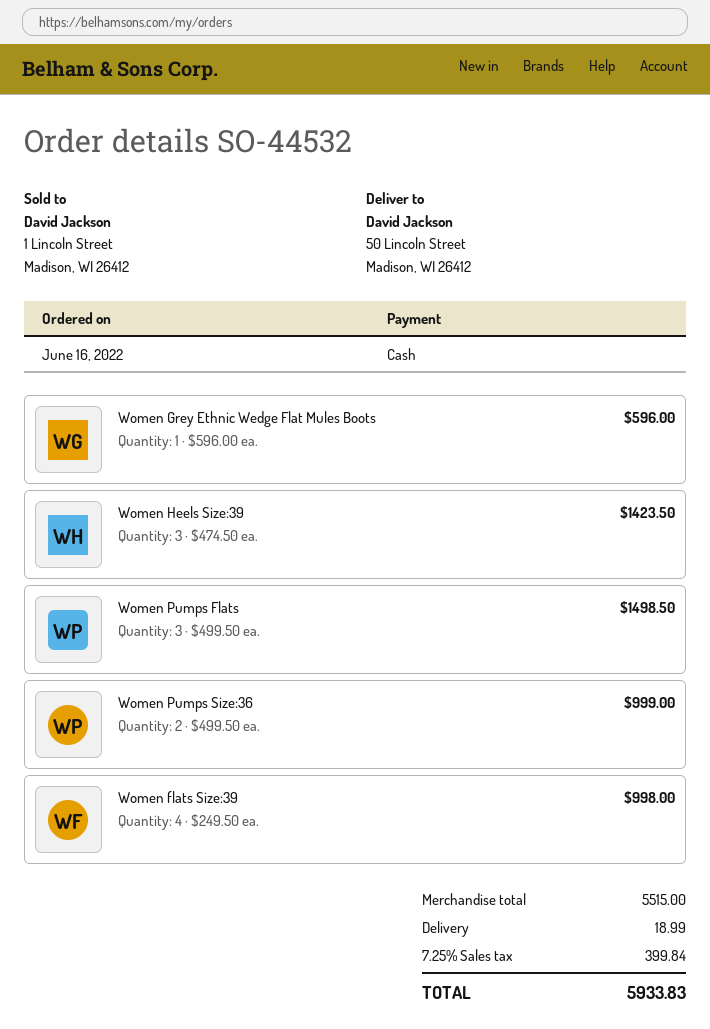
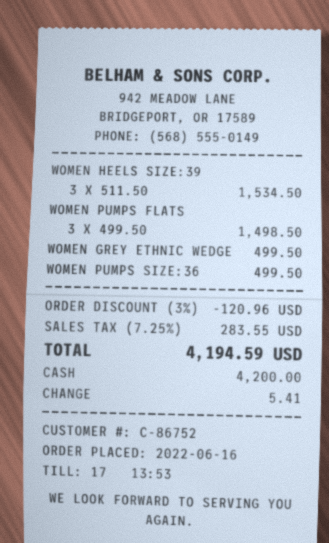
Women Grey Ethnic Wedge Flat Mules Boots: 1 x 596.00 = 596.00 -> 1 x 499.50 = 499.50
Women Heels Size:39: 3 x 474.50 = 1423.50 -> 3 x 511.50 = 1534.50
Women Pumps Size:36: 2 x 499.50 = 999.00 -> 1 x 499.50 = 499.50
Women flats Size:39: 4 x 249.50 = 998.00 -> none
discount: none -> 3% = 120.96
shipping: 18.99 -> none
tax: 7.25% = 399.84 -> 7.25% = 283.55
total: 5933.83 -> 4194.59

